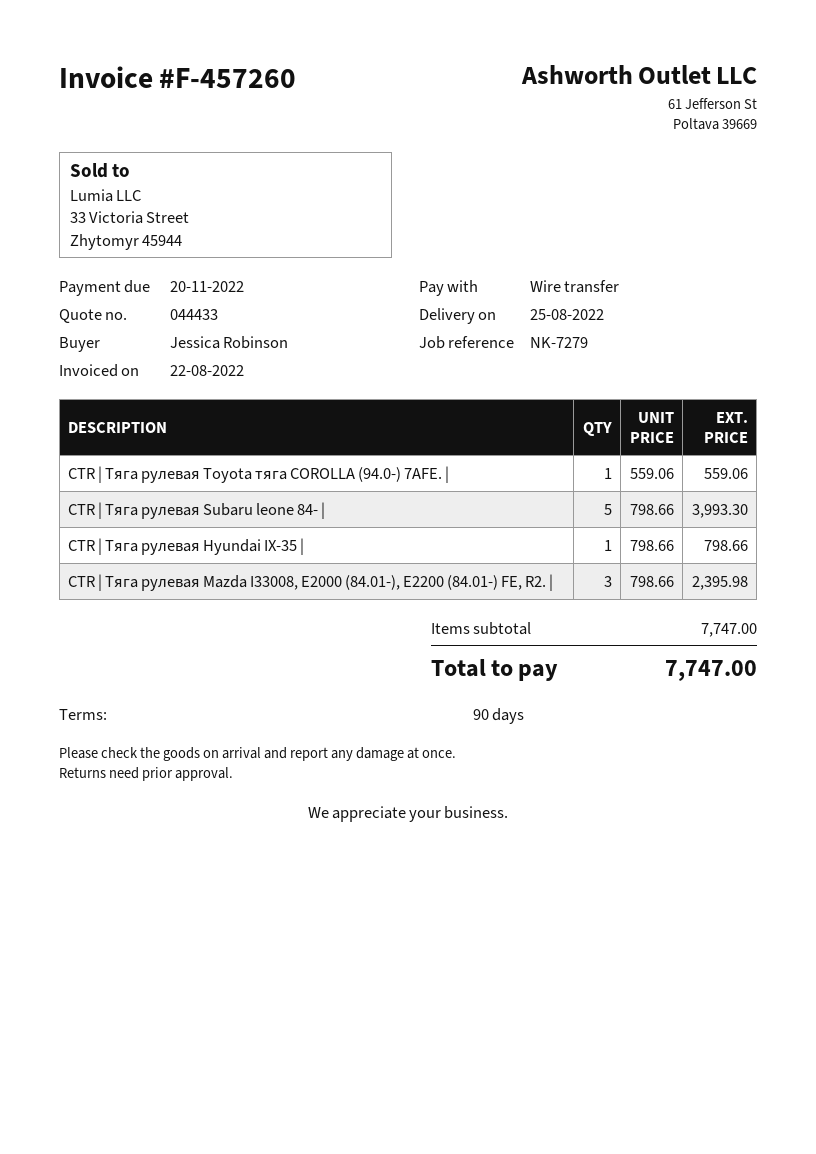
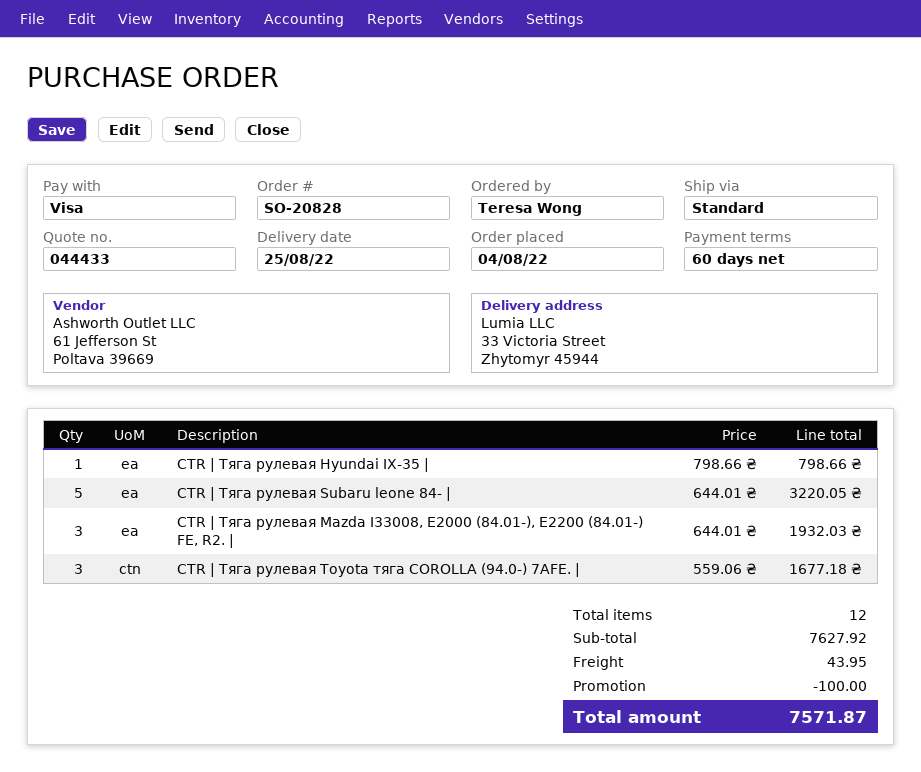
payment terms: 90 days -> 60 days
ordered by: Jessica Robinson -> Teresa Wong
payment method: bank transfer -> Visa
CTR | Тяга рулевая Toyota тяга COROLLA (94.0-) 7AFE. |: 1 x 559.06 = 559.06 -> 3 x 559.06 = 1677.18
CTR | Тяга рулевая Subaru leone 84- |: 5 x 798.66 = 3993.30 -> 5 x 644.01 = 3220.05
CTR | Тяга рулевая Mazda I33008, E2000 (84.01-), E2200 (84.01-) FE, R2. |: 3 x 798.66 = 2395.98 -> 3 x 644.01 = 1932.03
subtotal: 7747.00 -> 7627.92
discount: none -> 100.00
shipping: none -> 43.95
total: 7747.00 -> 7571.87

